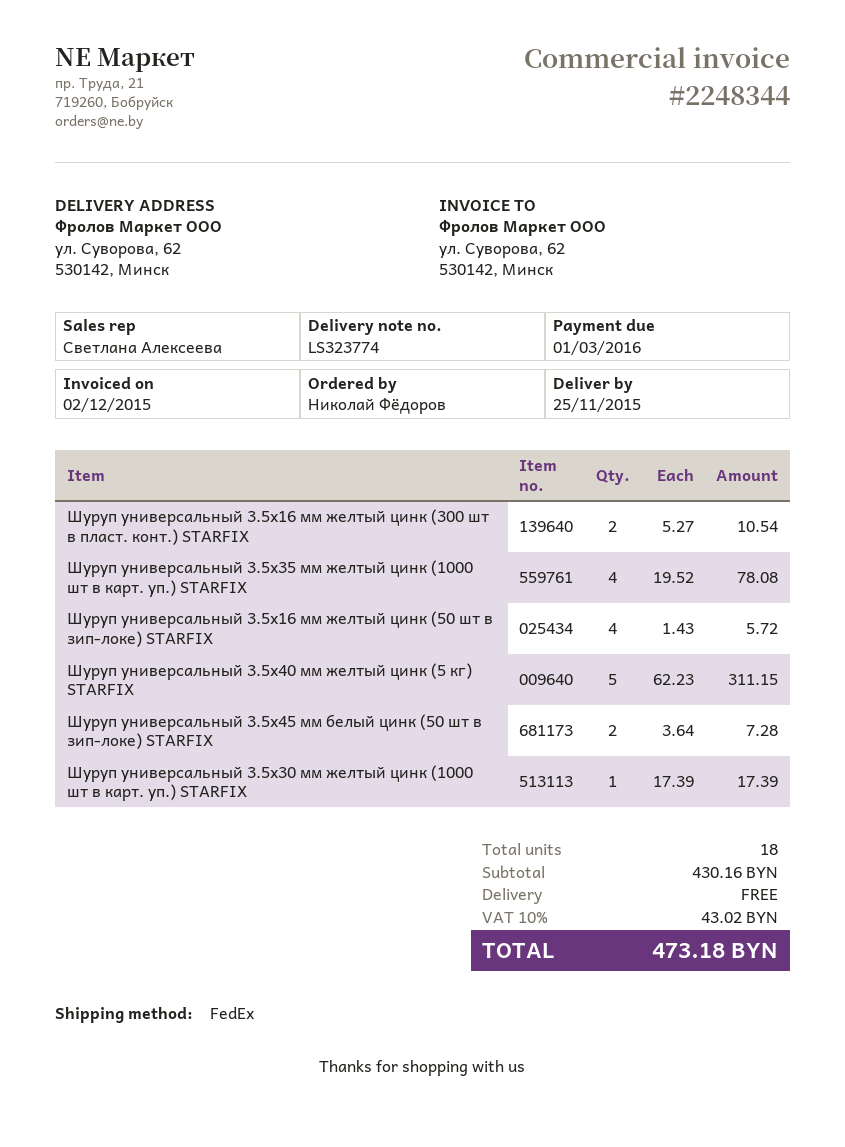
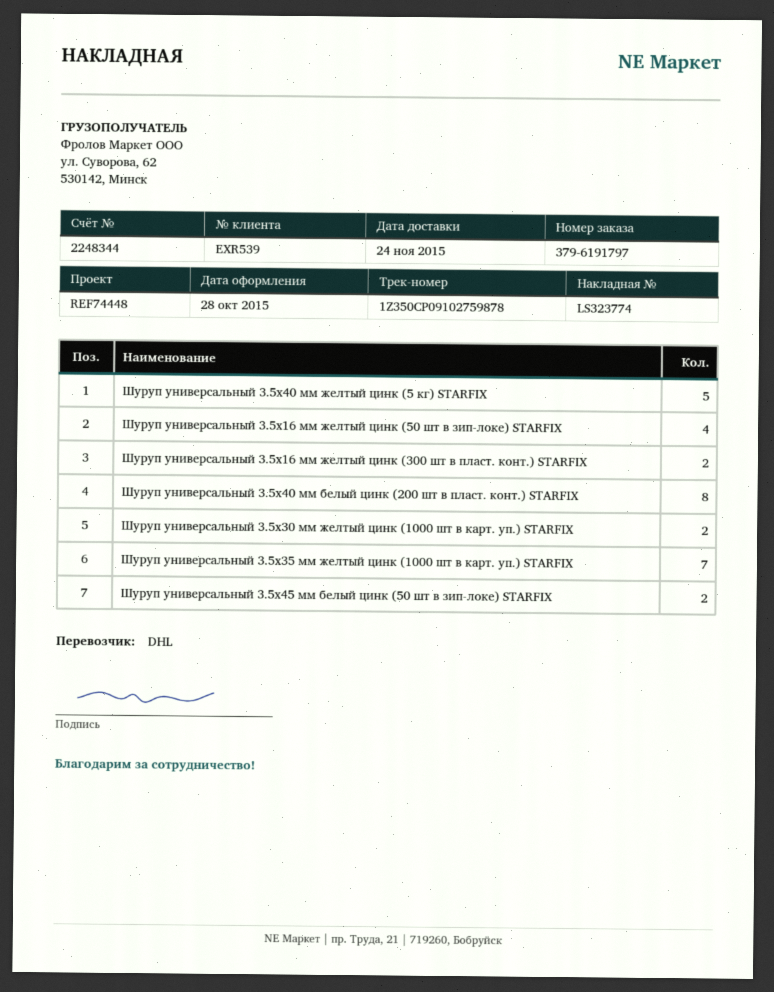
delivery date: 2015-11-25 -> 2015-11-24
shipping method: FedEx -> DHL
Шуруп универсальный 3.5х35 мм желтый цинк (1000 шт в карт. уп.) STARFIX: 4 -> 7
Шуруп универсальный 3.5х30 мм желтый цинк (1000 шт в карт. уп.) STARFIX: 1 -> 2
Шуруп универсальный 3.5х40 мм белый цинк (200 шт в пласт. конт.) STARFIX: none -> 8

